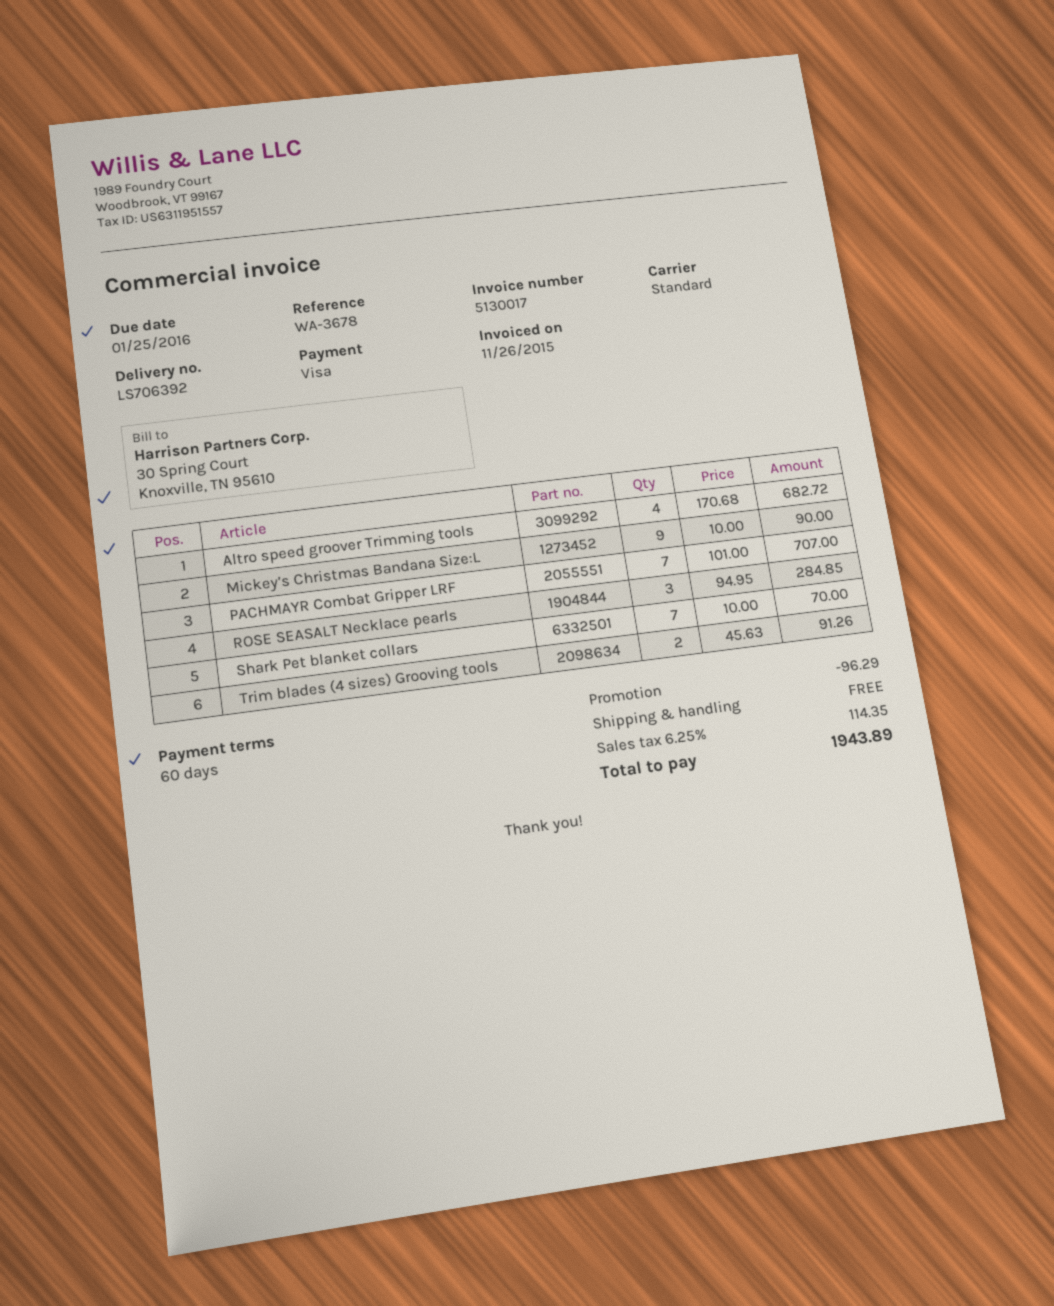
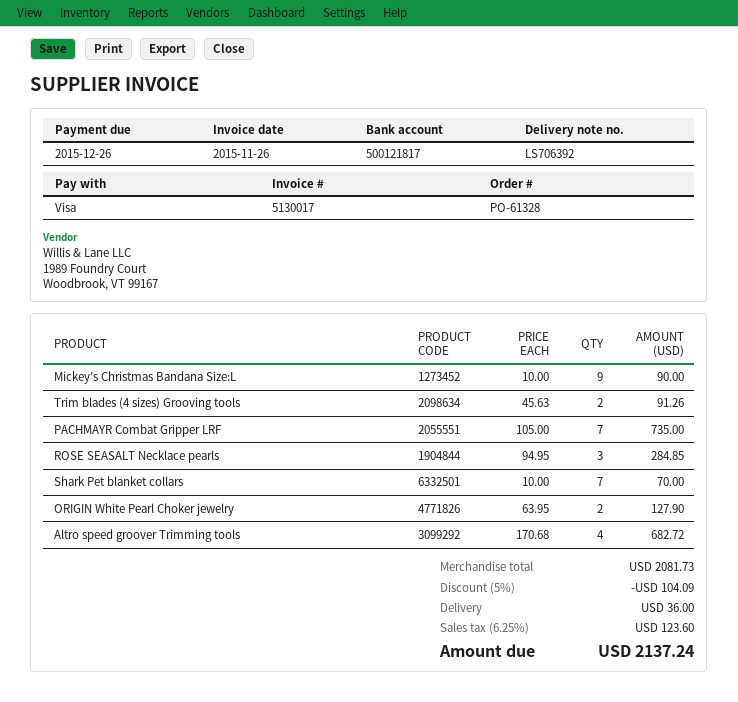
due date: 2016-01-25 -> 2015-12-26
PACHMAYR Combat Gripper LRF: 7 x 101.00 = 707.00 -> 7 x 105.00 = 735.00
ORIGIN White Pearl Choker jewelry: none -> 2 x 63.95 = 127.90
discount: 96.29 -> 104.09
shipping: 0.00 -> 36.00
tax: 6.25% = 114.35 -> 6.25% = 123.60
total: 1943.89 -> 2137.24

